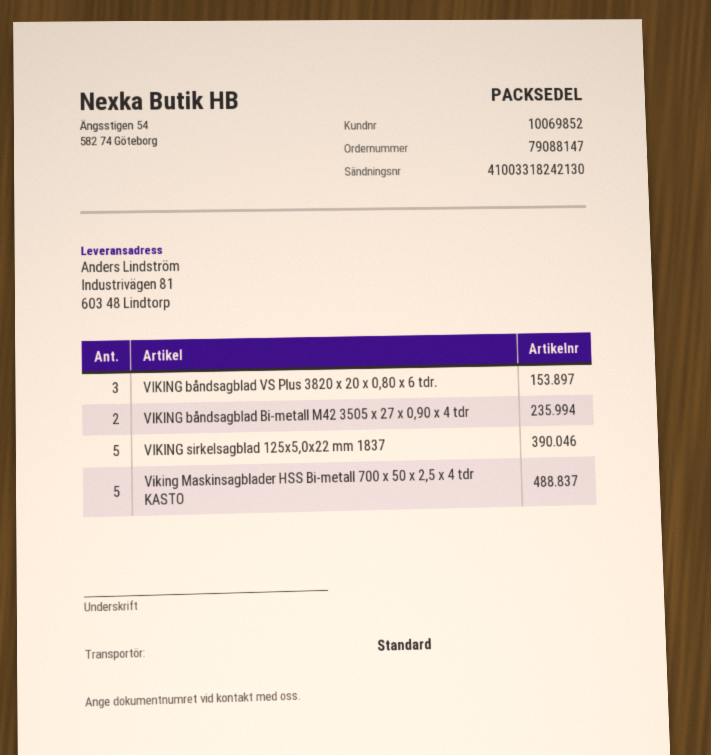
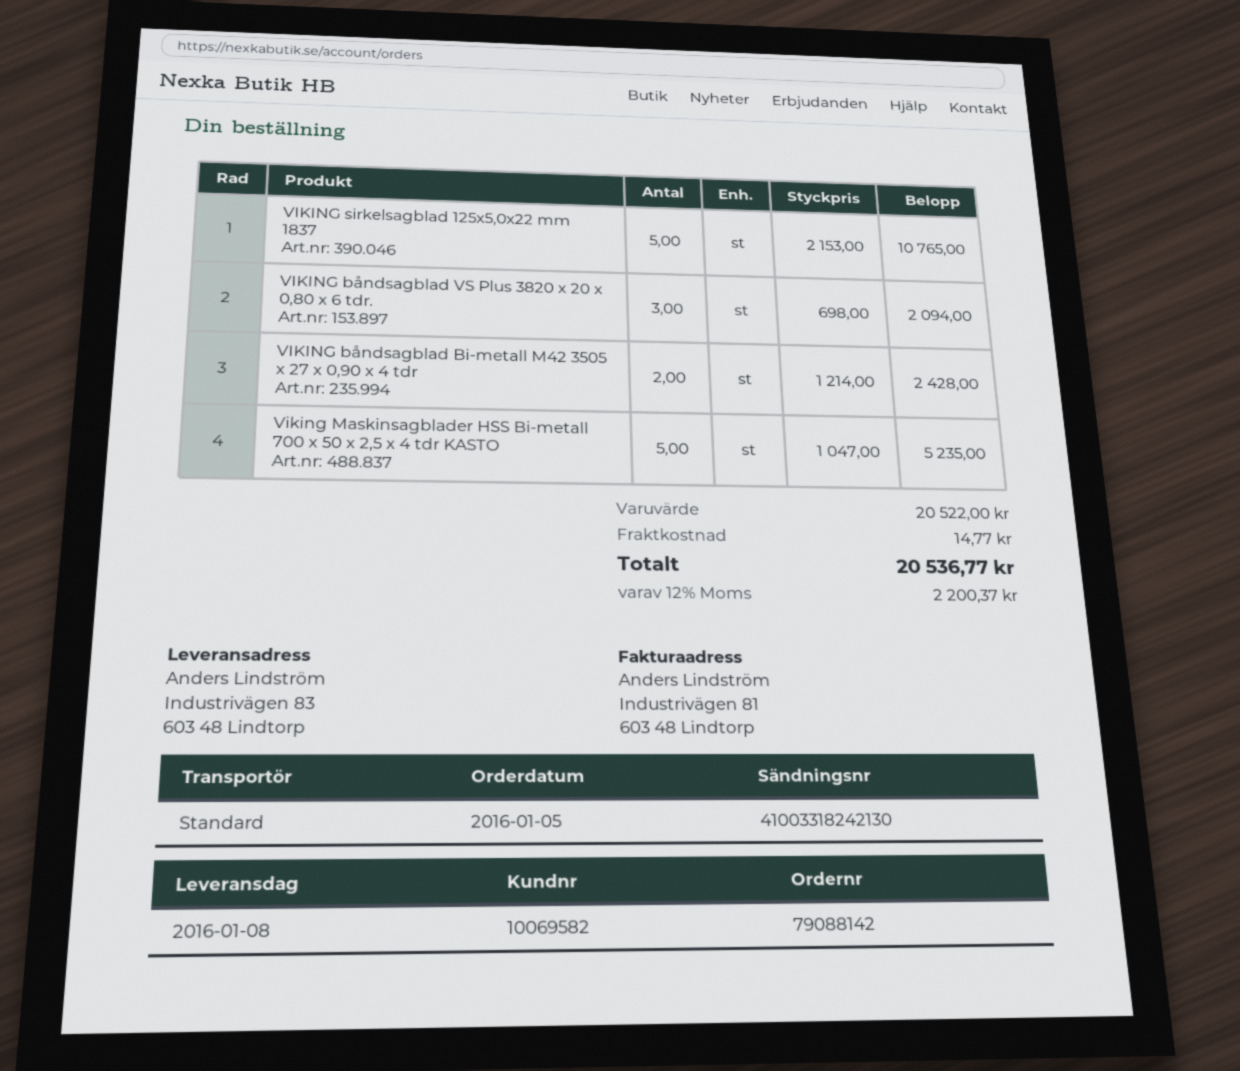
order number: 79088147 -> 79088142
customer number: 10069852 -> 10069582
ship to: Industrivägen 81, 603 48 Lindtorp -> Industrivägen 83, 603 48 Lindtorp

